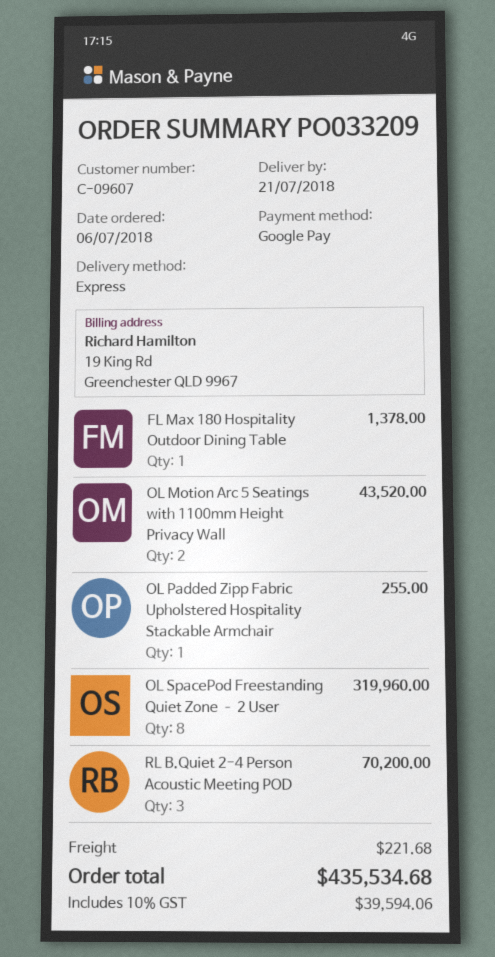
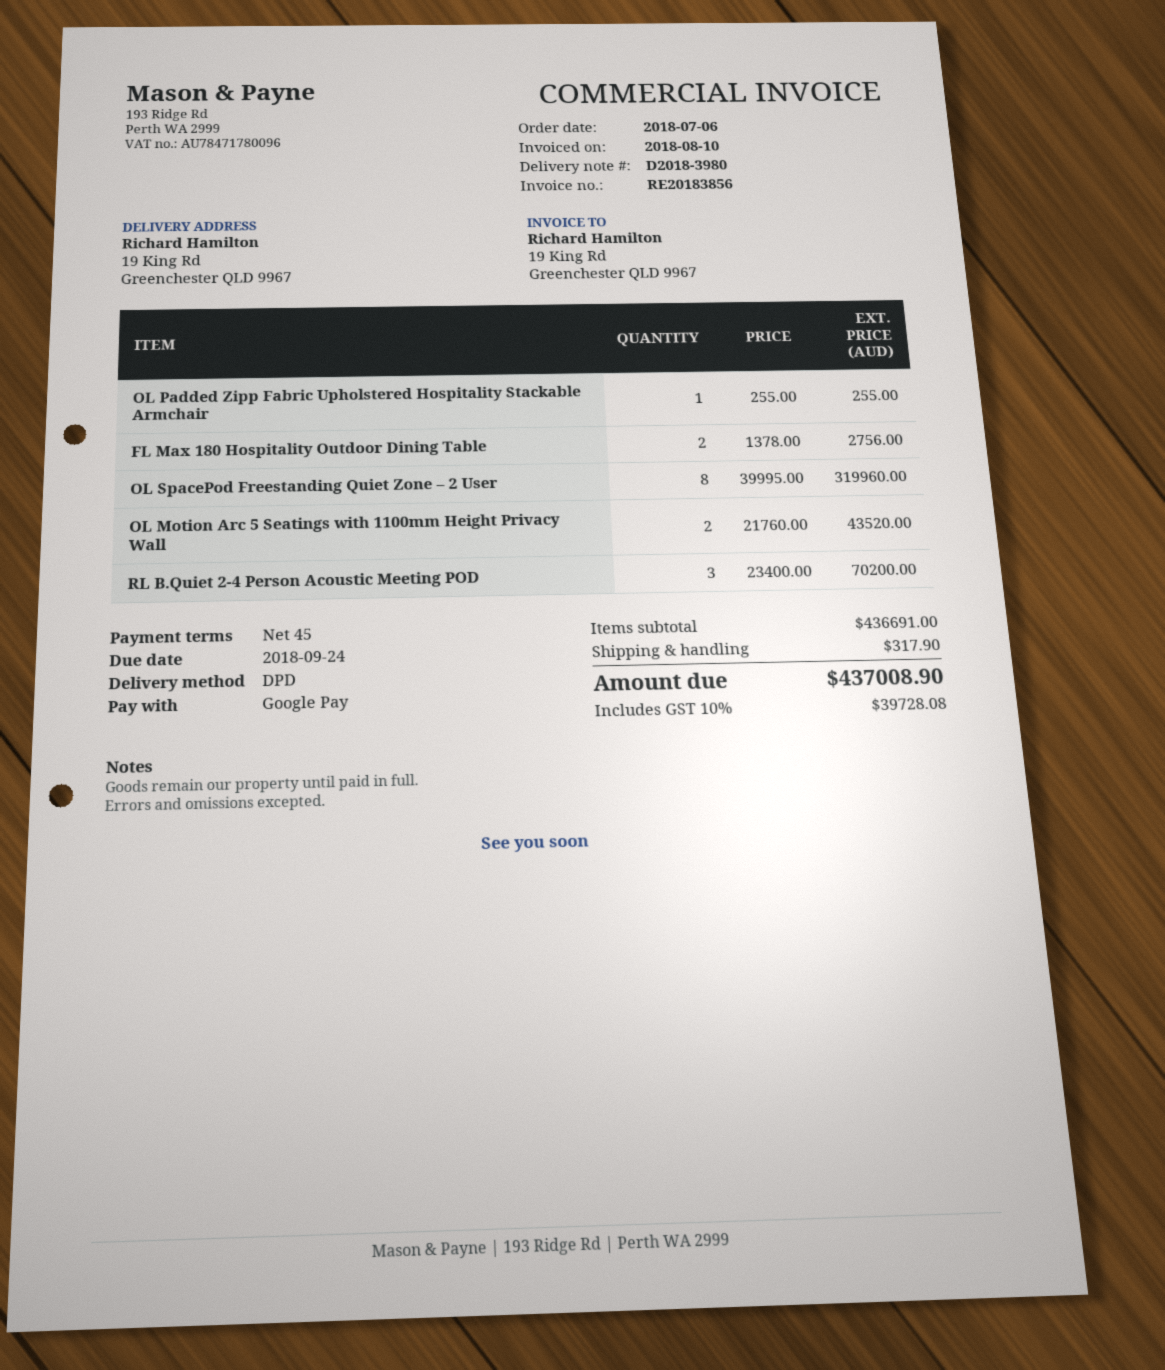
shipping method: express -> DPD
FL Max 180 Hospitality Outdoor Dining Table: 1 for 1378.00 -> 2 for 2756.00
shipping: 221.68 -> 317.90
tax: 10% = 39594.06 -> 10% = 39728.08
total: 435534.68 -> 437008.90

